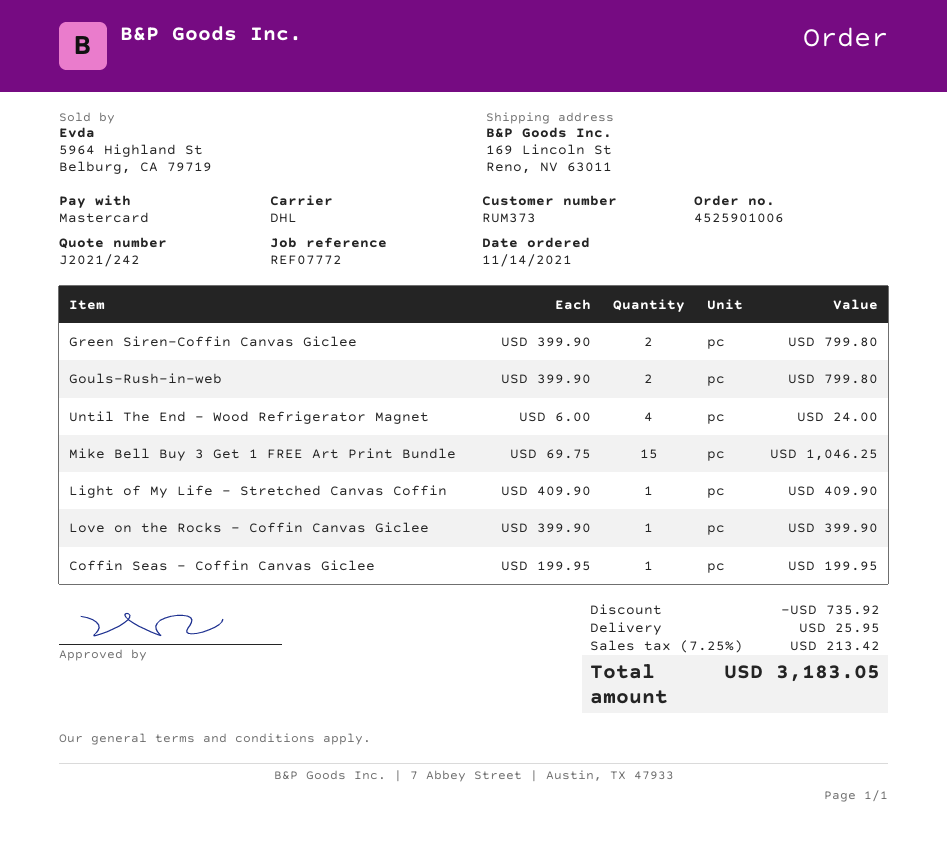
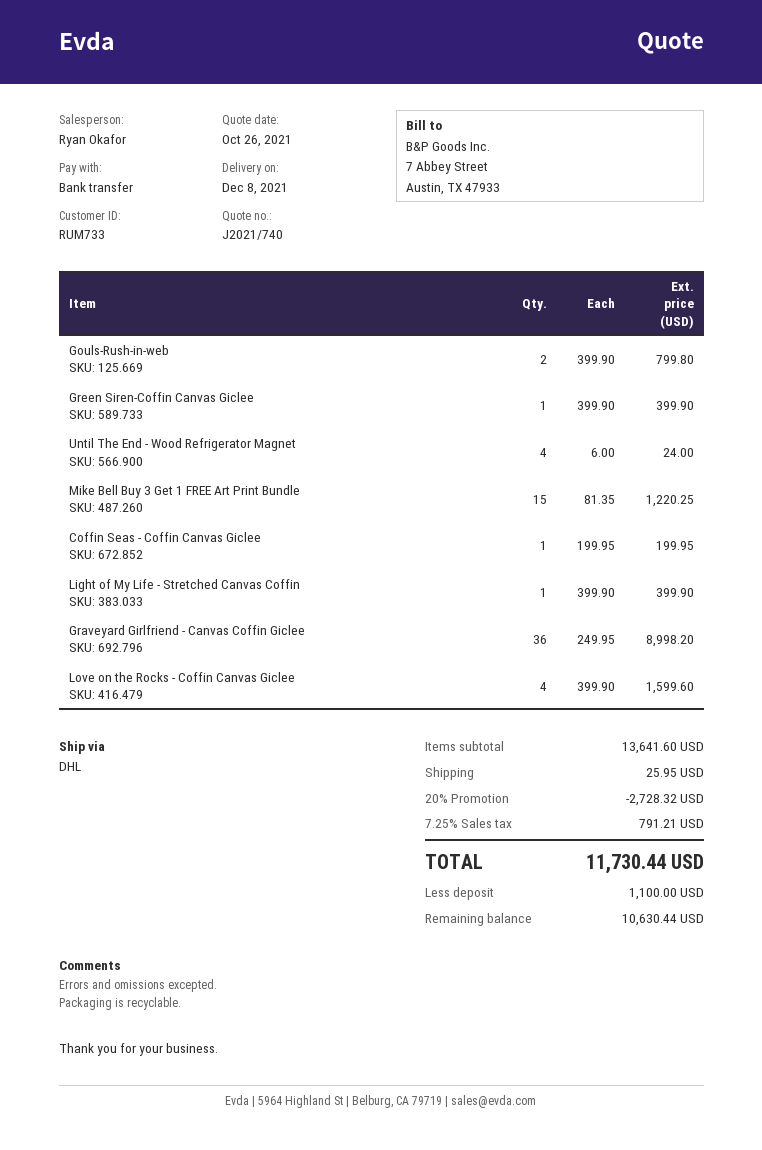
quote number: J2021/242 -> J2021/740
customer number: RUM373 -> RUM733
payment method: Mastercard -> bank transfer
Green Siren-Coffin Canvas Giclee: 2 x 399.90 = 799.80 -> 1 x 399.90 = 399.90
Mike Bell Buy 3 Get 1 FREE Art Print Bundle: 15 x 69.75 = 1046.25 -> 15 x 81.35 = 1220.25
Light of My Life - Stretched Canvas Coffin: 1 x 409.90 = 409.90 -> 1 x 399.90 = 399.90
Love on the Rocks - Coffin Canvas Giclee: 1 x 399.90 = 399.90 -> 4 x 399.90 = 1599.60
Graveyard Girlfriend - Canvas Coffin Giclee: none -> 36 x 249.95 = 8998.20
discount: 735.92 -> 2728.32
tax: 7.25% = 213.42 -> 7.25% = 791.21
total: 3183.05 -> 11730.44

